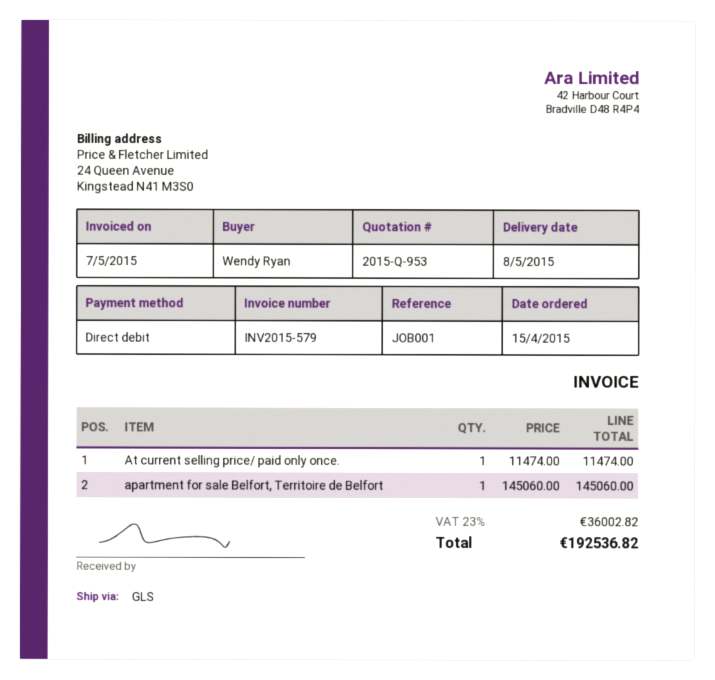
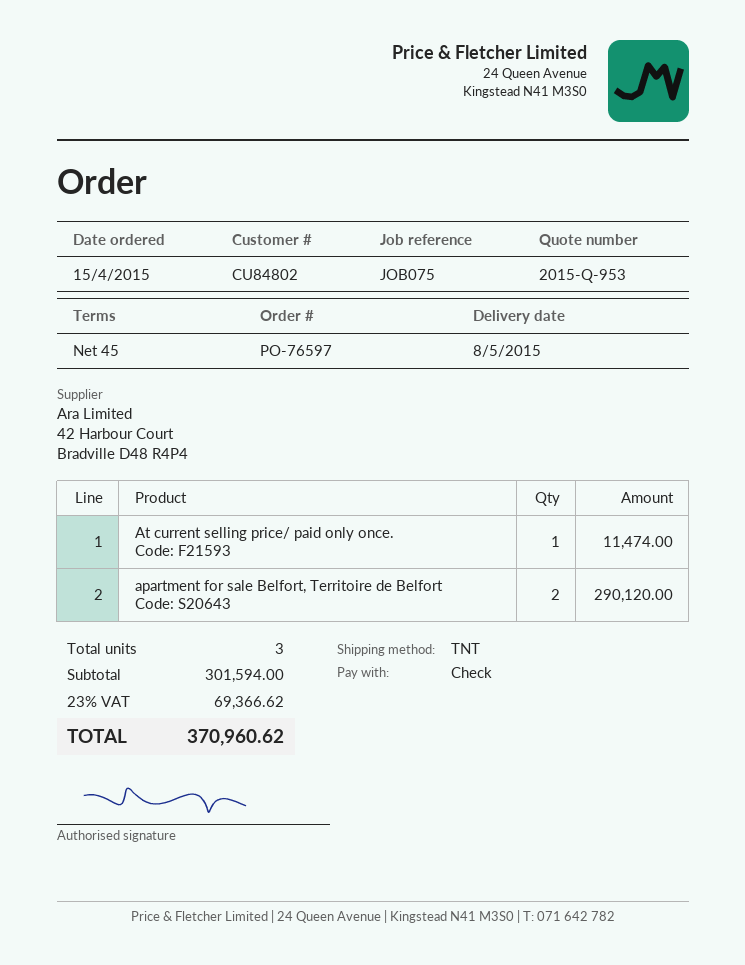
reference: JOB001 -> JOB075
payment method: direct debit -> cheque
shipping method: GLS -> TNT
apartment for sale Belfort, Territoire de Belfort: 1 for 145060.00 -> 2 for 290120.00
tax: 23% = 36002.82 -> 23% = 69366.62
total: 192536.82 -> 370960.62

